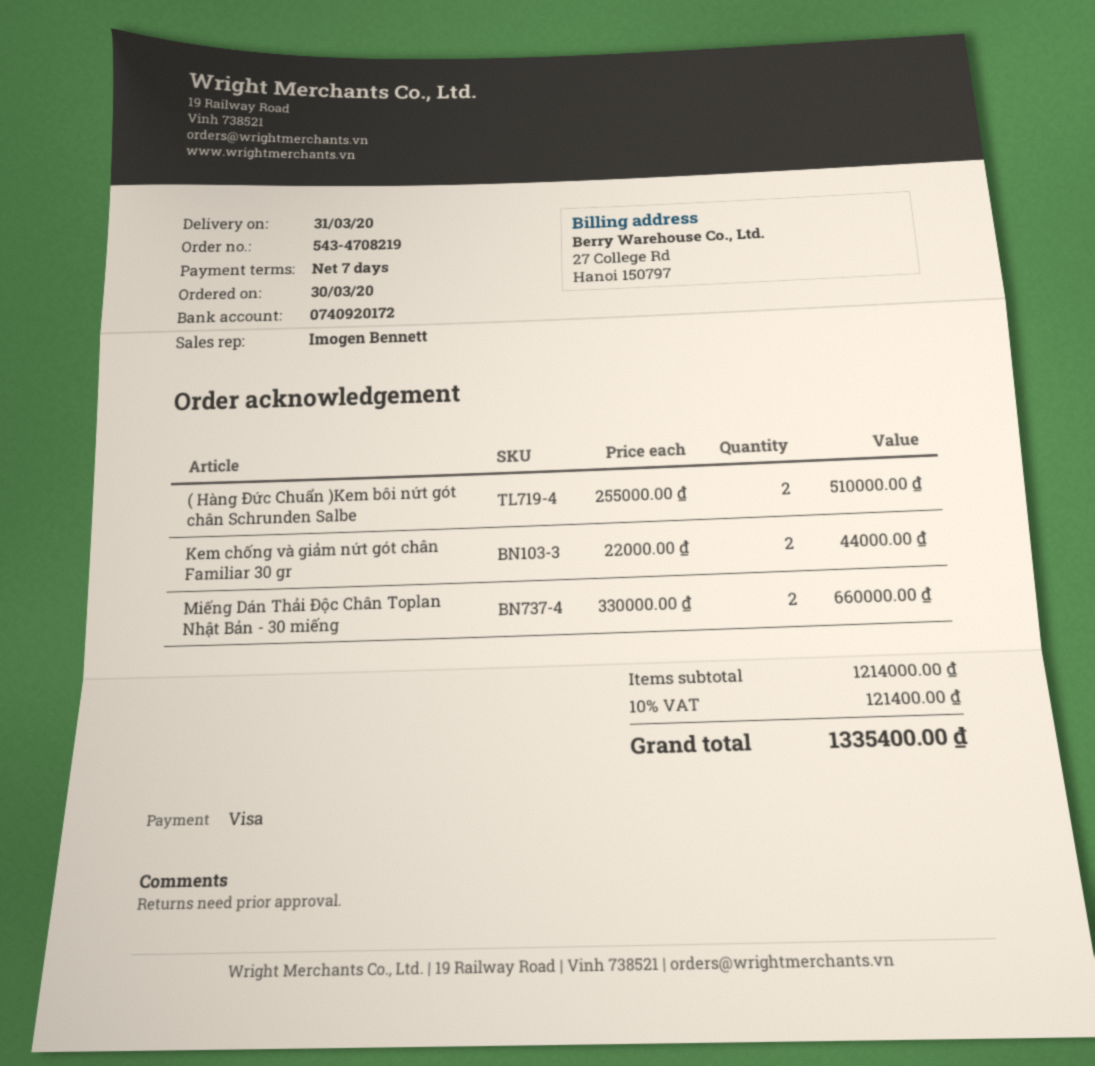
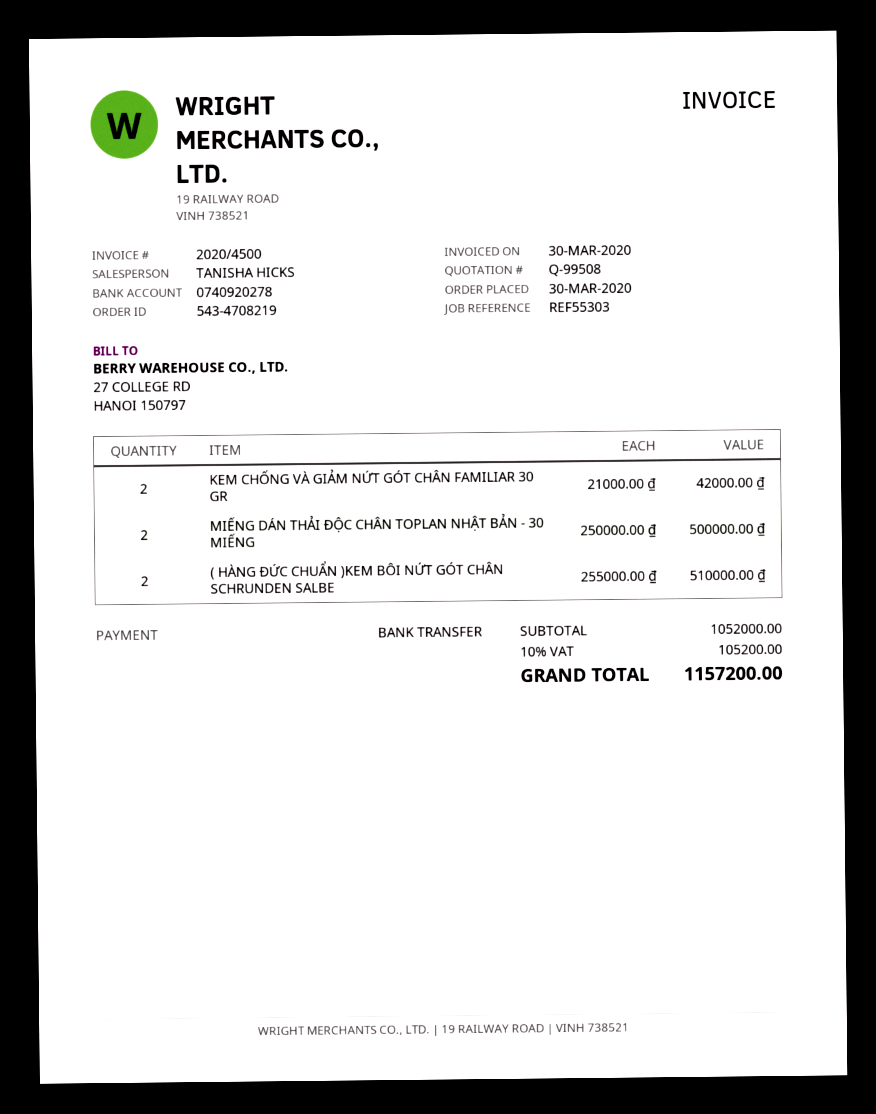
sales rep: Imogen Bennett -> TANISHA HICKS
payment method: Visa -> bank transfer
bank account: 0740920172 -> 0740920278
Kem chống và giảm nứt gót chân Familiar 30 gr: 2 x 22000.00 = 44000.00 -> 2 x 21000.00 = 42000.00
Miếng Dán Thải Độc Chân Toplan Nhật Bản - 30 miếng: 2 x 330000.00 = 660000.00 -> 2 x 250000.00 = 500000.00
subtotal: 1214000.00 -> 1052000.00
tax: 10% = 121400.00 -> 10% = 105200.00
total: 1335400.00 -> 1157200.00

